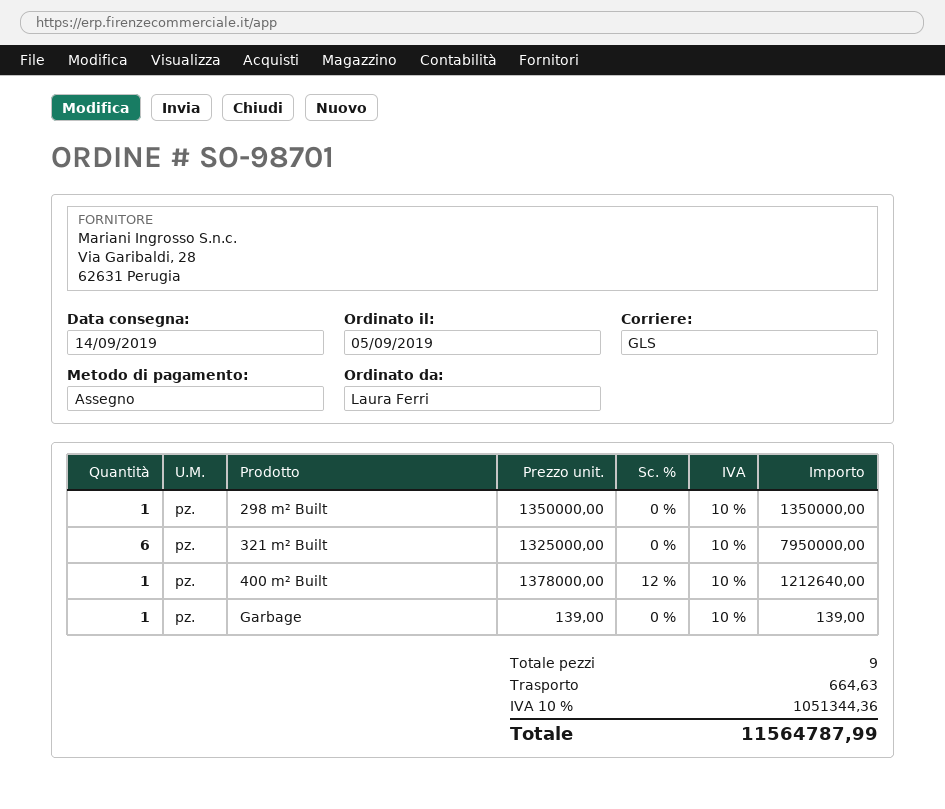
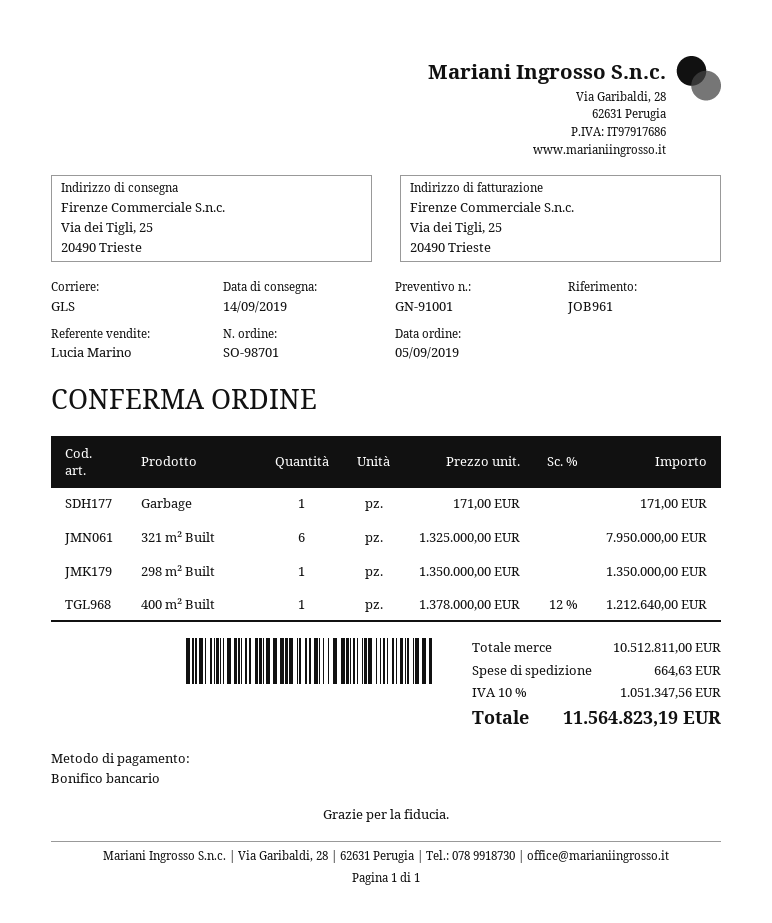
payment method: cheque -> bank transfer
Garbage: 1 x 139.00 = 139.00 -> 1 x 171.00 = 171.00
tax: 10% = 1051344.36 -> 10% = 1051347.56
total: 11564787.99 -> 11564823.19

